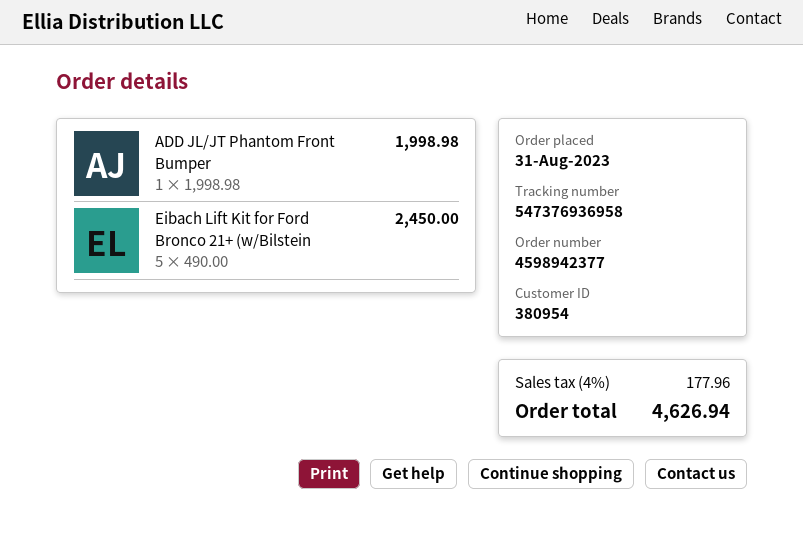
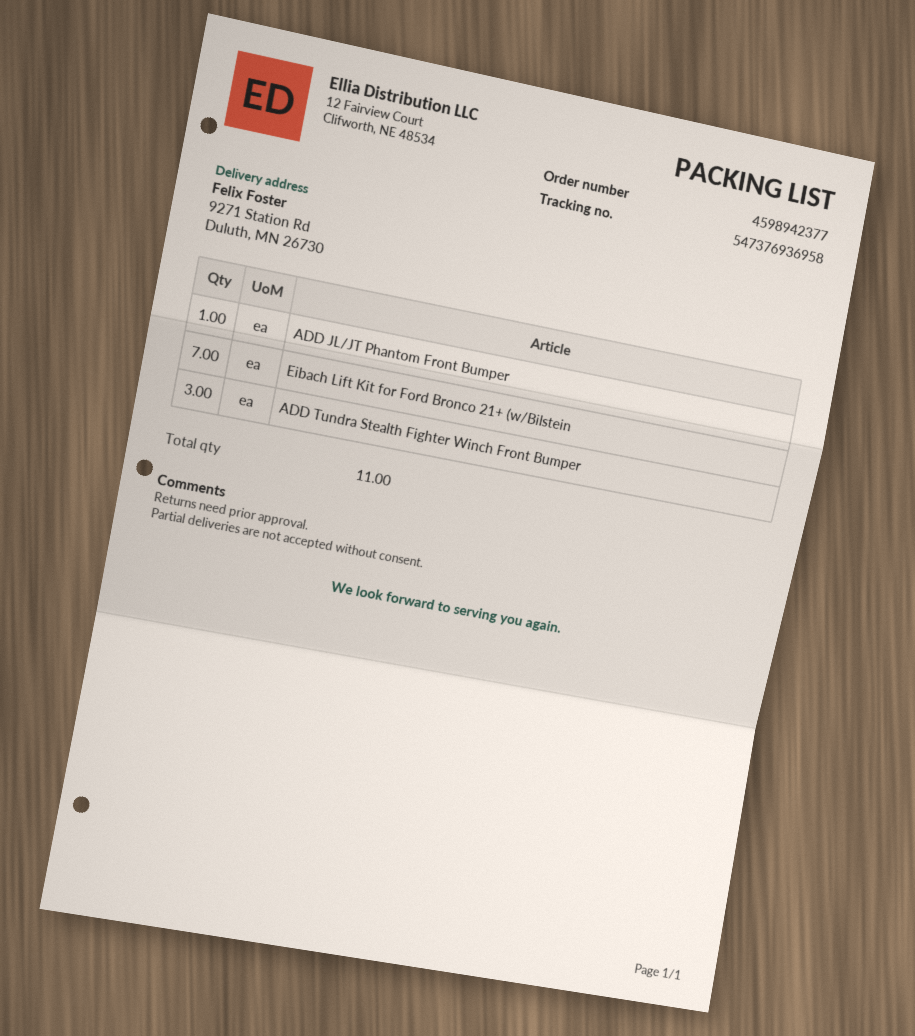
Eibach Lift Kit for Ford Bronco 21+ (w/Bilstein: 5 -> 7
ADD Tundra Stealth Fighter Winch Front Bumper: none -> 3

